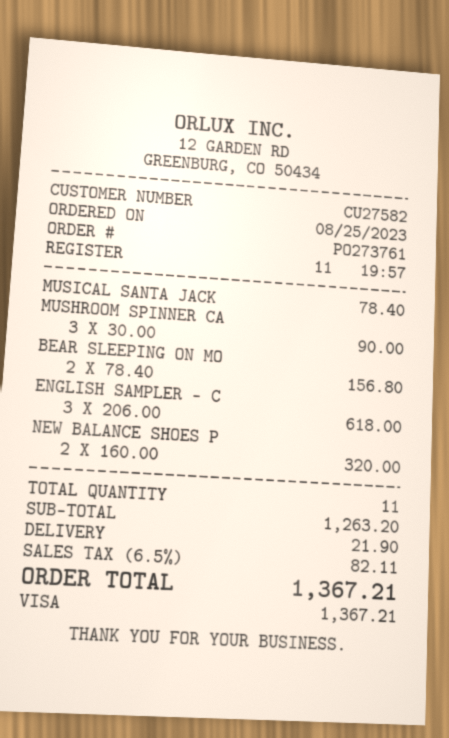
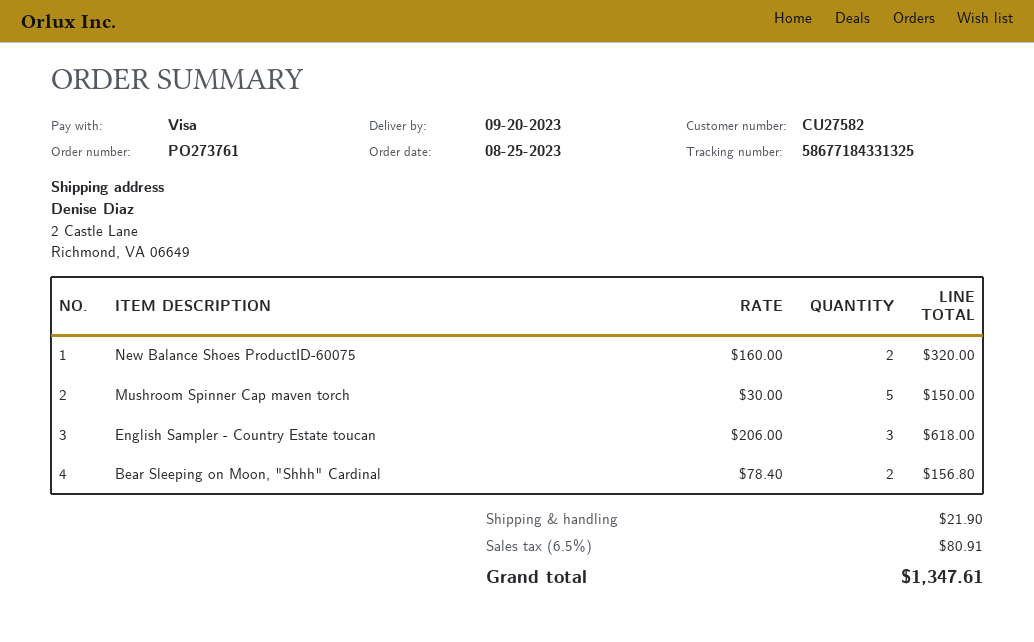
MUSICAL SANTA JACK: 1 x 78.40 = 78.40 -> none
MUSHROOM SPINNER CA: 3 x 30.00 = 90.00 -> 5 x 30.00 = 150.00
tax: 6.5% = 82.11 -> 6.5% = 80.91
total: 1367.21 -> 1347.61

